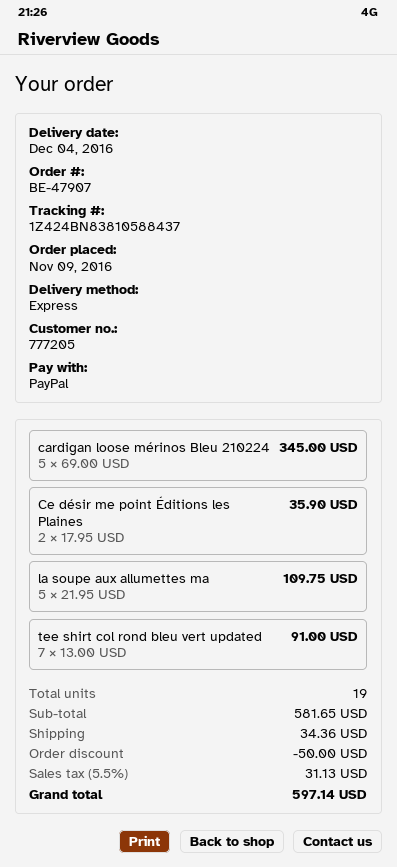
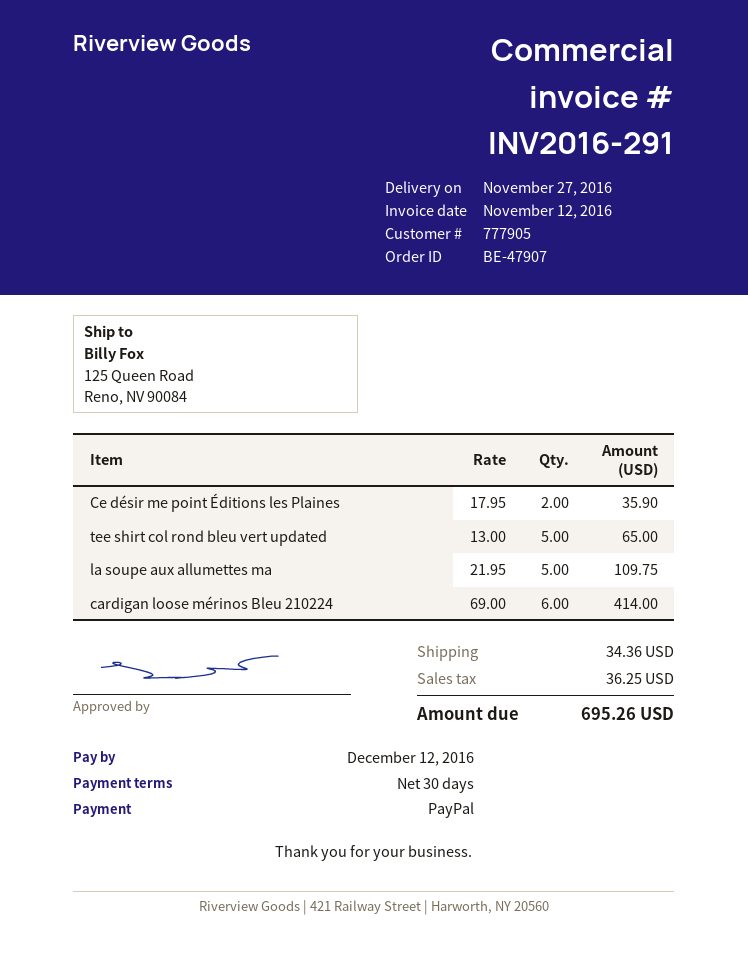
delivery date: 2016-12-04 -> 2016-11-27
customer number: 777205 -> 777905
cardigan loose mérinos Bleu 210224: 5 x 69.00 = 345.00 -> 6 x 69.00 = 414.00
tee shirt col rond bleu vert updated: 7 x 13.00 = 91.00 -> 5 x 13.00 = 65.00
discount: 50.00 -> none
tax: 31.13 -> 36.25
total: 597.14 -> 695.26

